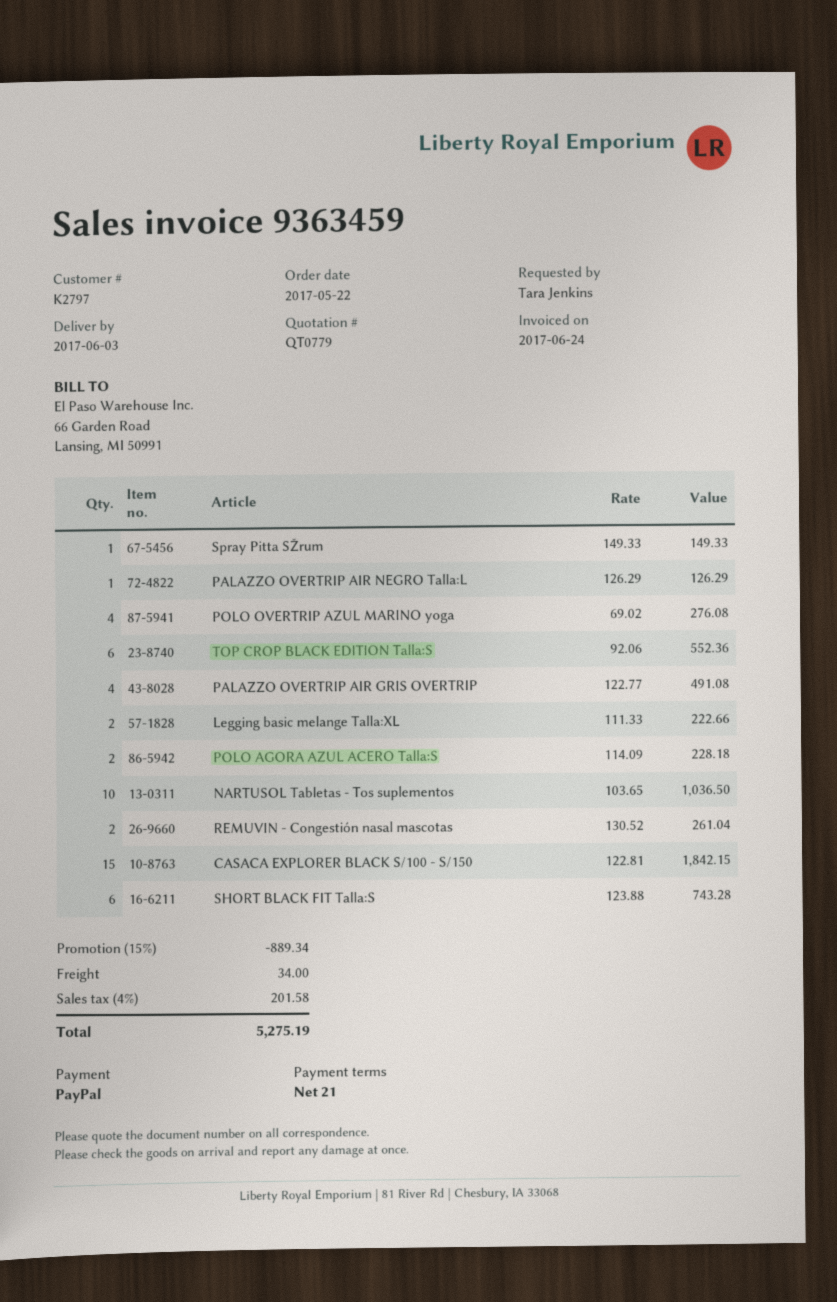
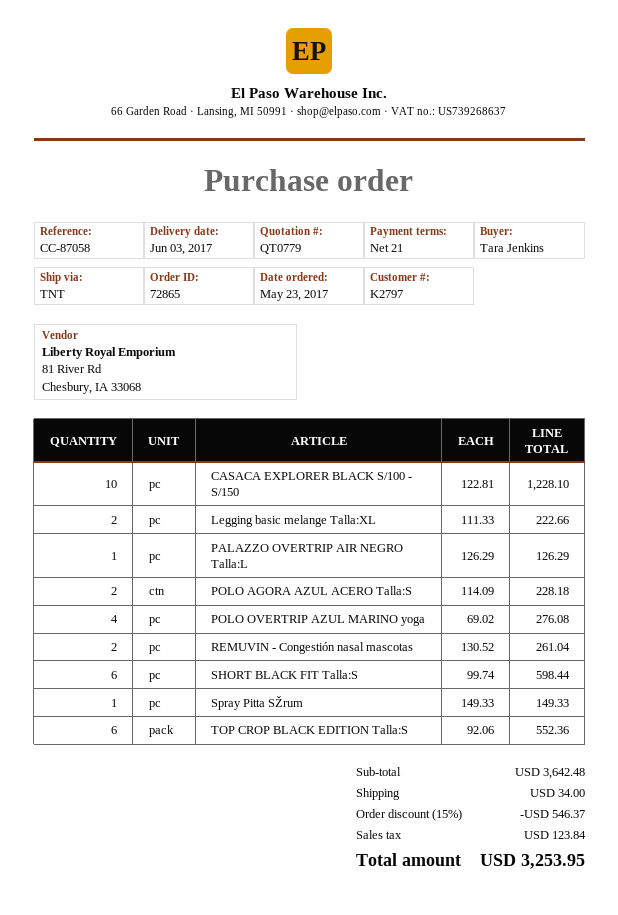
order date: 2017-05-22 -> 2017-05-23
PALAZZO OVERTRIP AIR GRIS OVERTRIP: 4 x 122.77 = 491.08 -> none
NARTUSOL Tabletas - Tos suplementos: 10 x 103.65 = 1036.50 -> none
CASACA EXPLORER BLACK S/100 - S/150: 15 x 122.81 = 1842.15 -> 10 x 122.81 = 1228.10
SHORT BLACK FIT Talla:S: 6 x 123.88 = 743.28 -> 6 x 99.74 = 598.44
discount: 15% = 889.34 -> 15% = 546.37
tax: 201.58 -> 123.84
total: 5275.19 -> 3253.95

